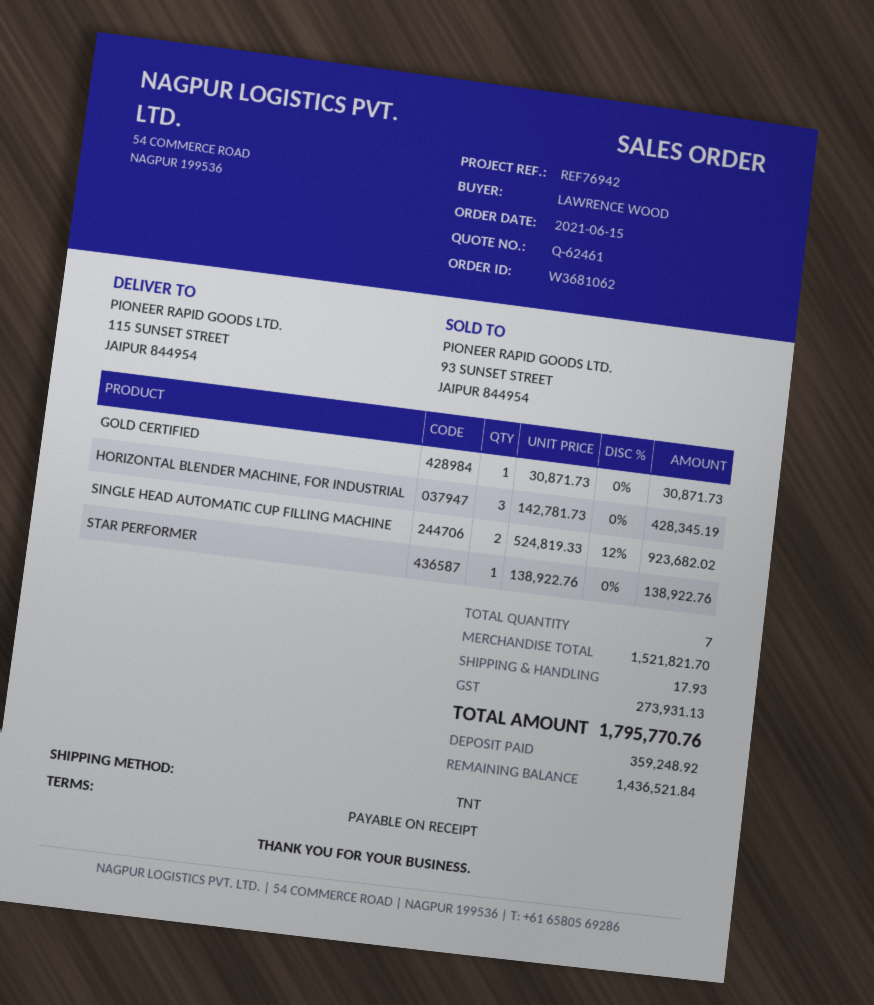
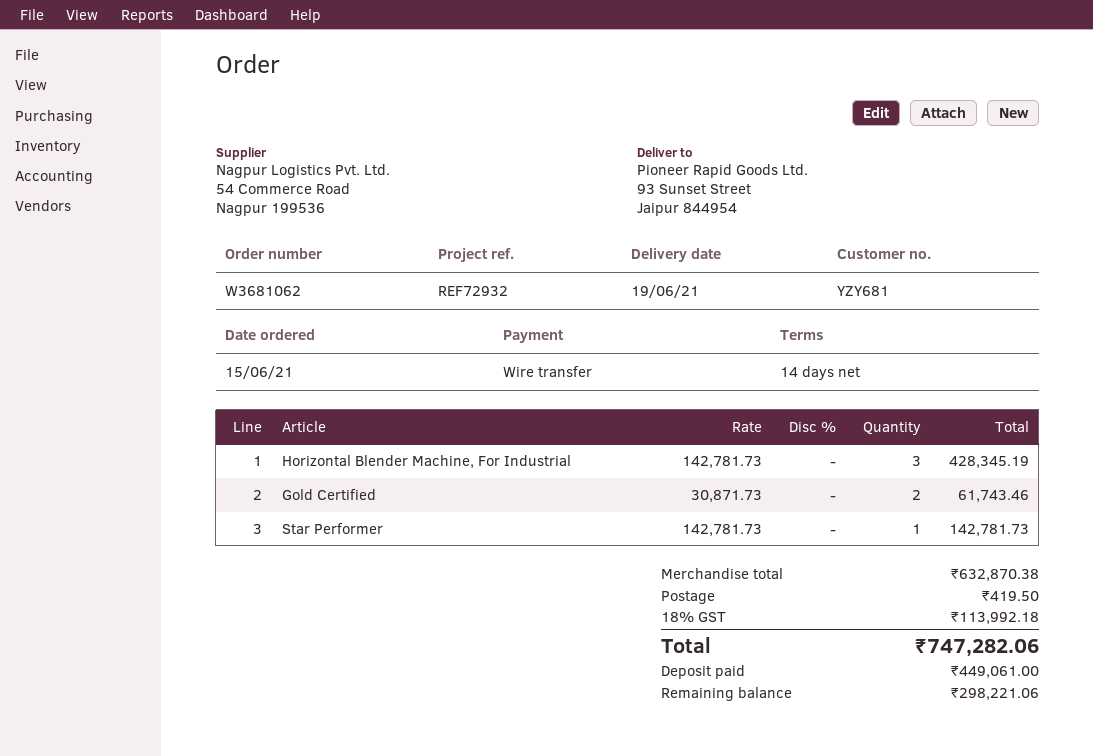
payment terms: on receipt -> 14 days
reference: REF76942 -> REF72932
ship to: 115 SUNSET STREET, JAIPUR 844954 -> 93 Sunset Street, Jaipur 844954
GOLD CERTIFIED: 1 x 30871.73 = 30871.73 -> 2 x 30871.73 = 61743.46
SINGLE HEAD AUTOMATIC CUP FILLING MACHINE: 2 x 524819.33 - 12% = 923682.02 -> none
STAR PERFORMER: 1 x 138922.76 = 138922.76 -> 1 x 142781.73 = 142781.73
subtotal: 1521821.70 -> 632870.38
shipping: 17.93 -> 419.50
tax: 273931.13 -> 113992.18
total: 1795770.76 -> 747282.06
deposit: 359248.92 -> 449061.00
balance: 1436521.84 -> 298221.06

